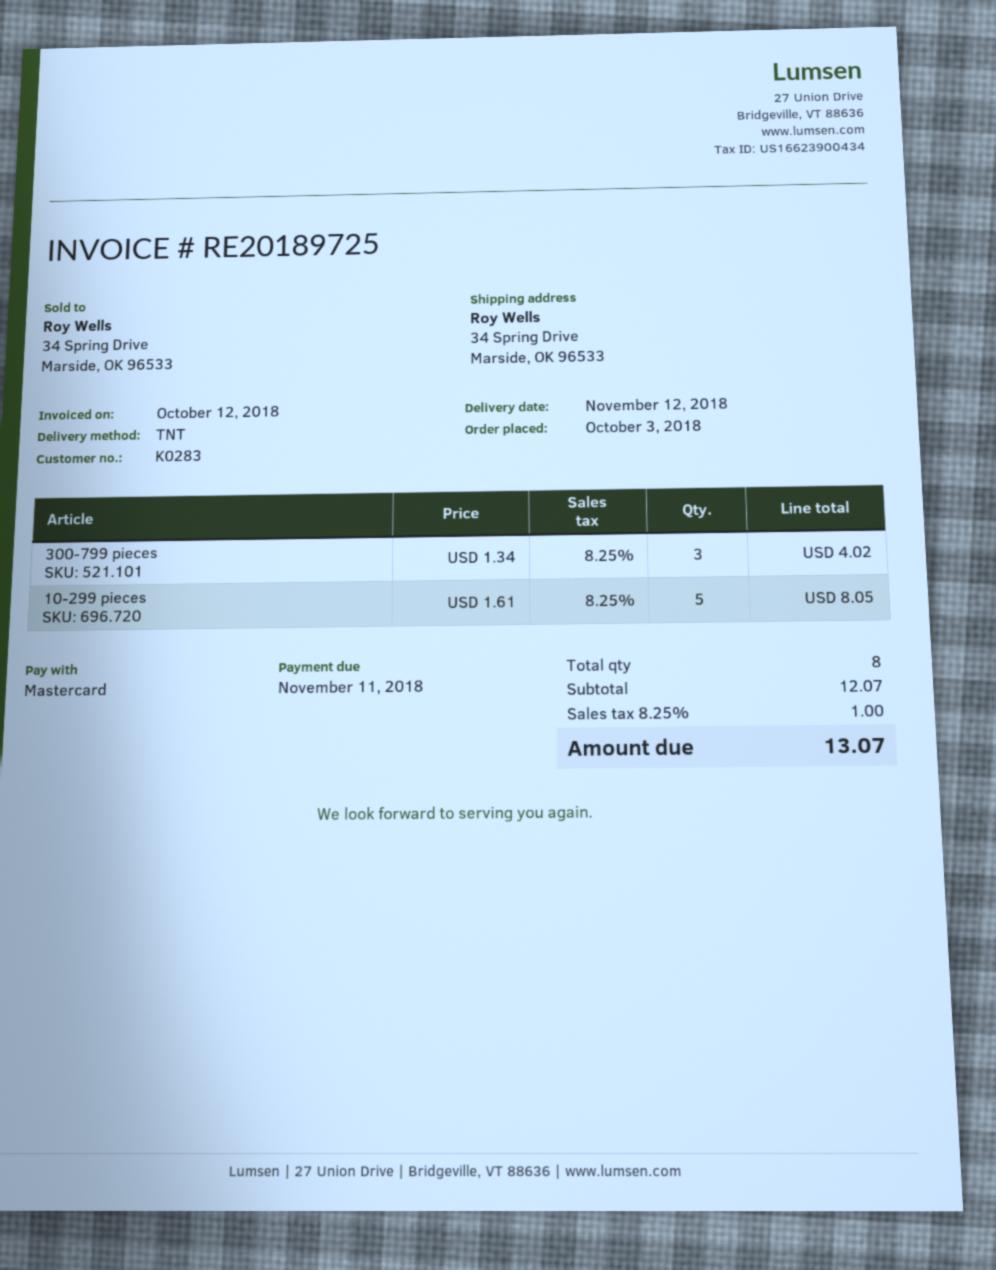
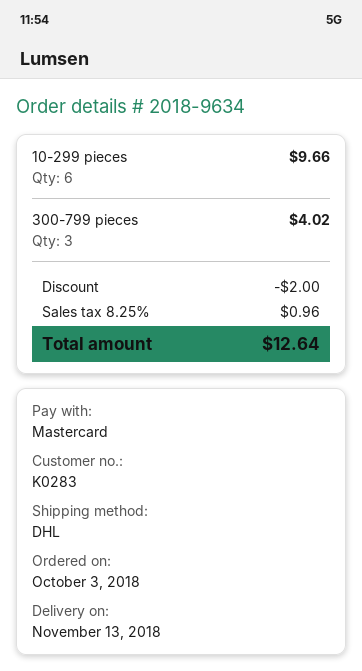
delivery date: 2018-11-12 -> 2018-11-13
shipping method: TNT -> DHL
10-299 pieces: 5 for 8.05 -> 6 for 9.66
discount: none -> 2.00
tax: 8.25% = 1.00 -> 8.25% = 0.96
total: 13.07 -> 12.64

